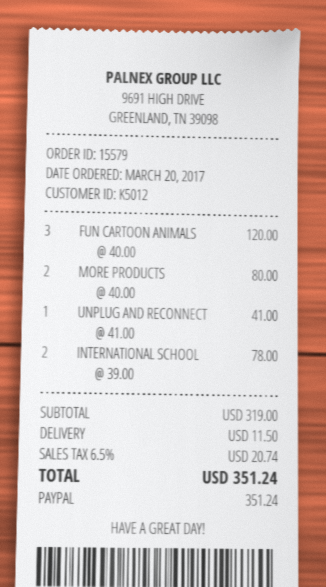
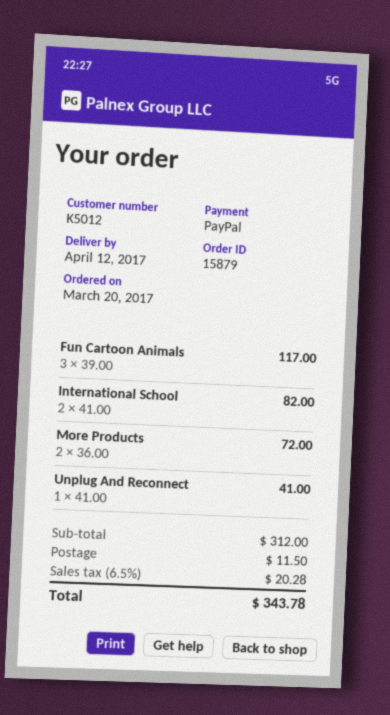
order number: 15579 -> 15879
FUN CARTOON ANIMALS: 3 x 40.00 = 120.00 -> 3 x 39.00 = 117.00
MORE PRODUCTS: 2 x 40.00 = 80.00 -> 2 x 36.00 = 72.00
INTERNATIONAL SCHOOL: 2 x 39.00 = 78.00 -> 2 x 41.00 = 82.00
subtotal: 319.00 -> 312.00
tax: 6.5% = 20.74 -> 6.5% = 20.28
total: 351.24 -> 343.78

